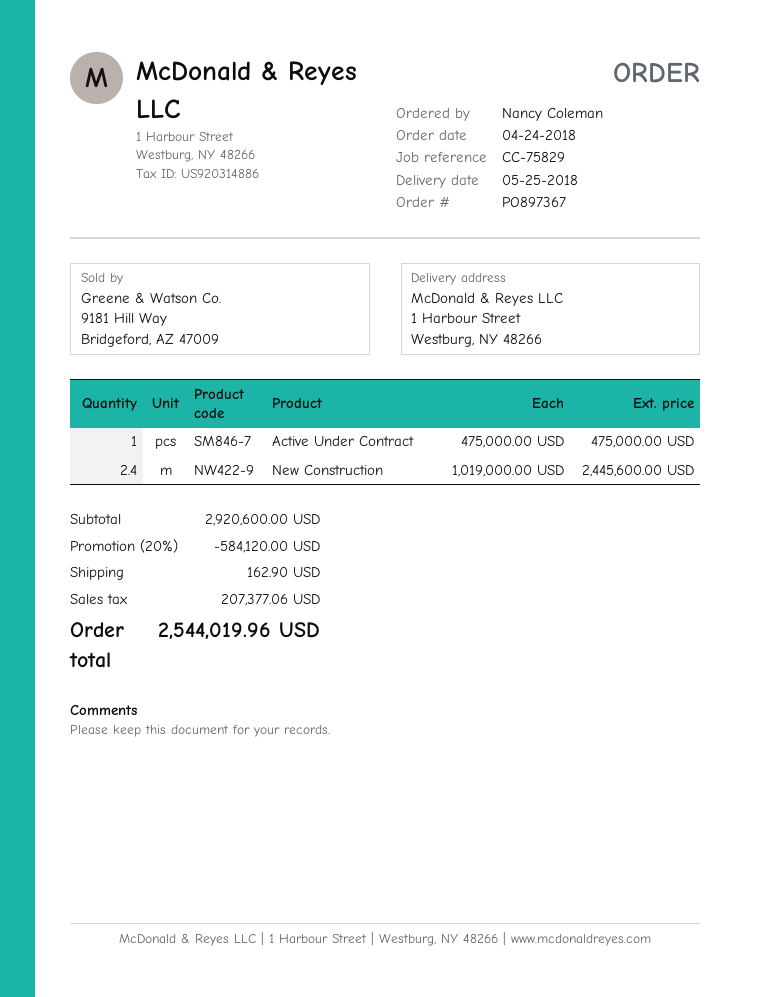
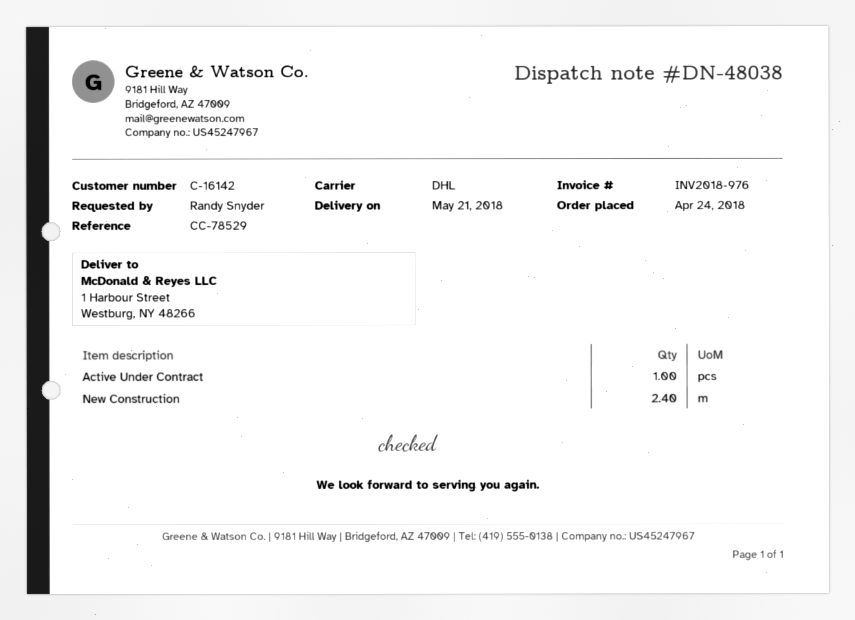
delivery date: 2018-05-25 -> 2018-05-21
reference: CC-75829 -> CC-78529
ordered by: Nancy Coleman -> Randy Snyder

